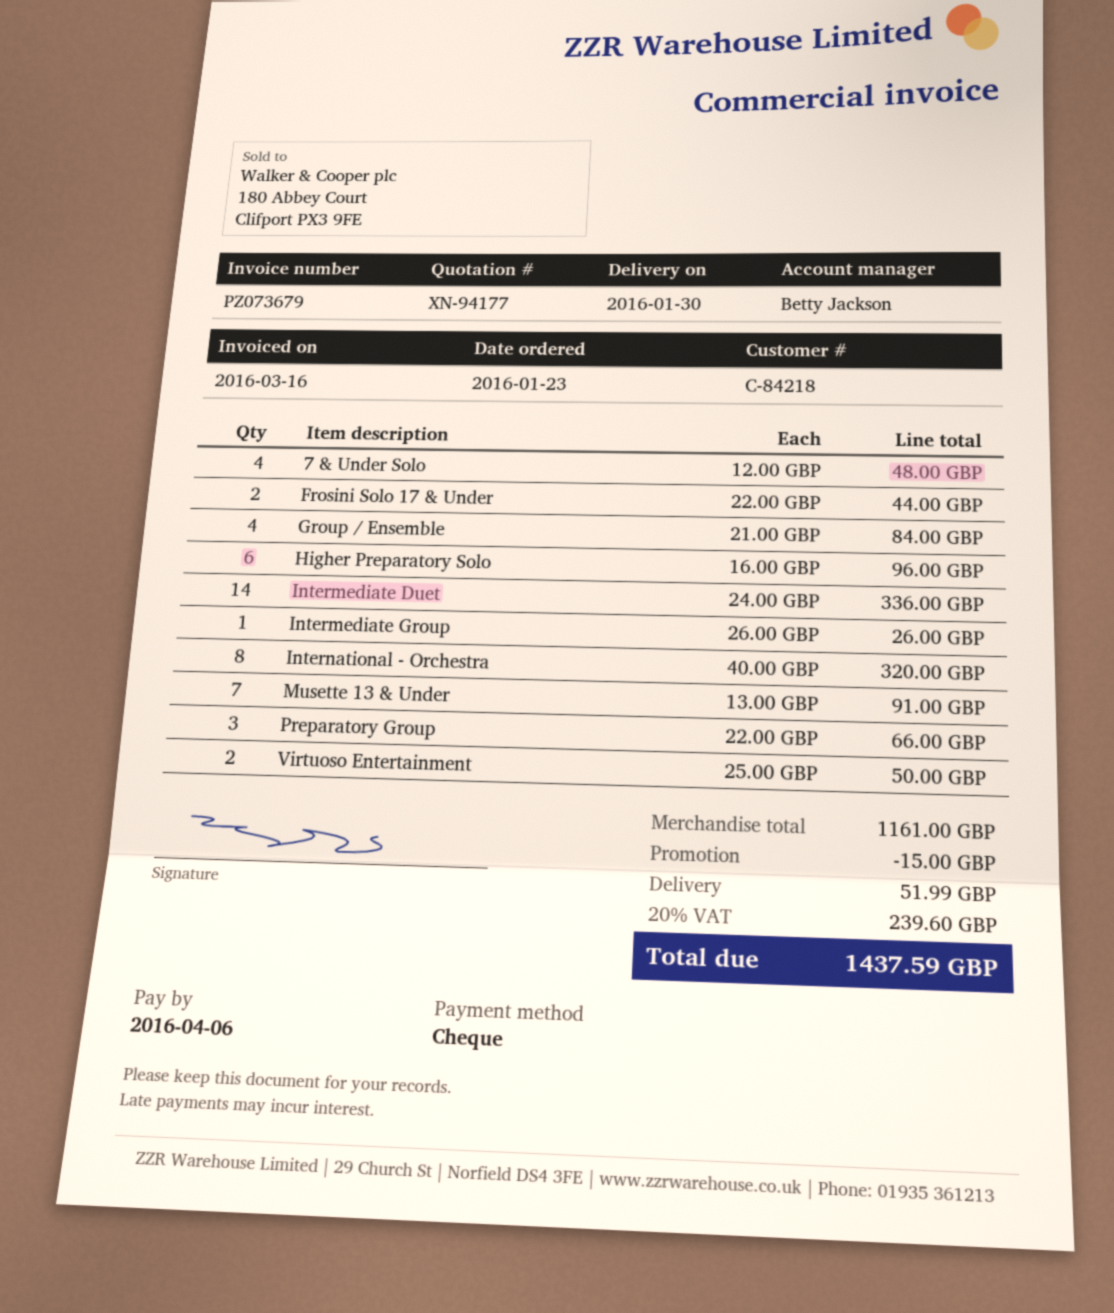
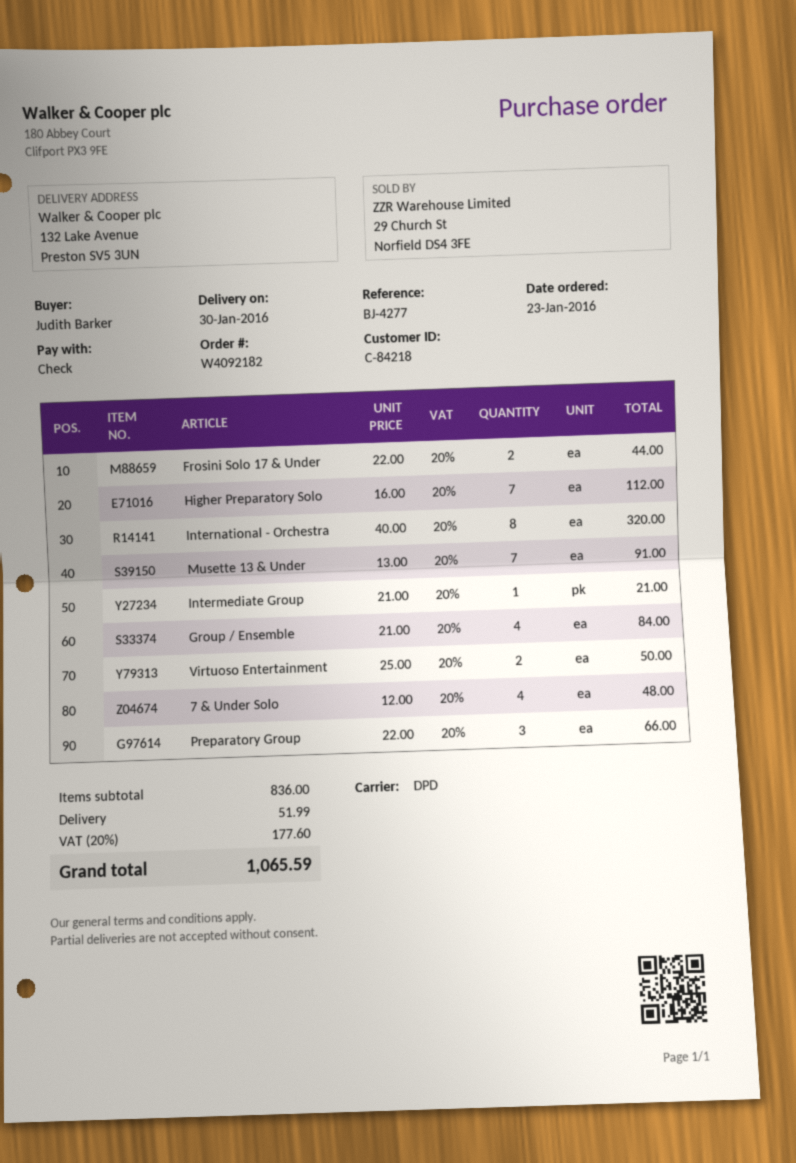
Higher Preparatory Solo: 6 x 16.00 = 96.00 -> 7 x 16.00 = 112.00
Intermediate Duet: 14 x 24.00 = 336.00 -> none
Intermediate Group: 1 x 26.00 = 26.00 -> 1 x 21.00 = 21.00
subtotal: 1161.00 -> 836.00
discount: 15.00 -> none
tax: 20% = 239.60 -> 20% = 177.60
total: 1437.59 -> 1065.59

